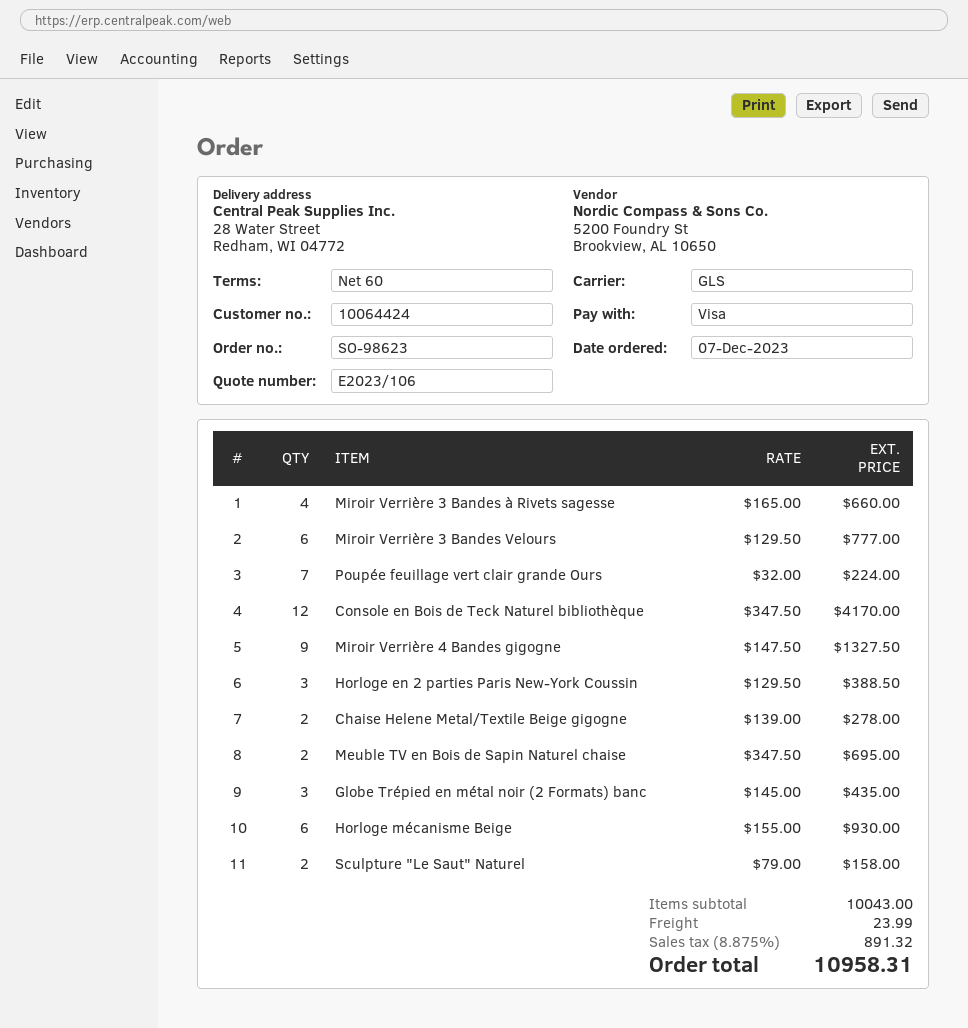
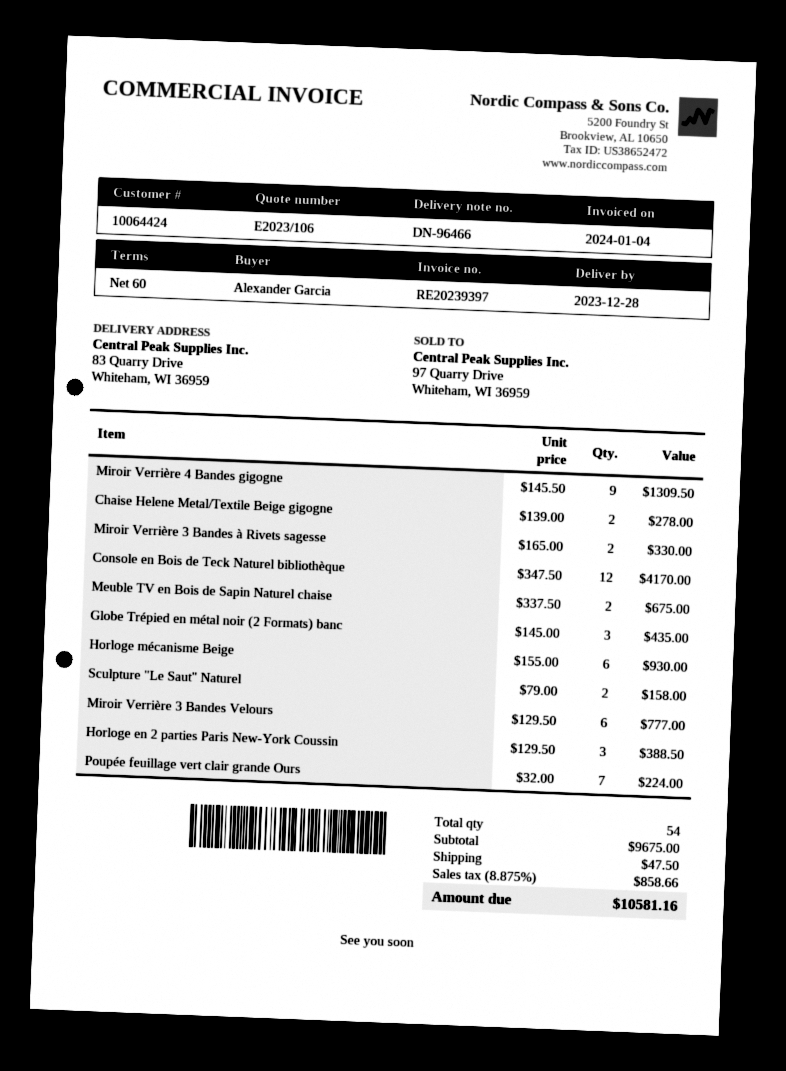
ship to: 28 Water Street, Redham, WI 04772 -> 83 Quarry Drive, Whiteham, WI 36959
Miroir Verrière 3 Bandes à Rivets sagesse: 4 x 165.00 = 660.00 -> 2 x 165.00 = 330.00
Miroir Verrière 4 Bandes gigogne: 9 x 147.50 = 1327.50 -> 9 x 145.50 = 1309.50
Meuble TV en Bois de Sapin Naturel chaise: 2 x 347.50 = 695.00 -> 2 x 337.50 = 675.00
subtotal: 10043.00 -> 9675.00
shipping: 23.99 -> 47.50
tax: 8.875% = 891.32 -> 8.875% = 858.66
total: 10958.31 -> 10581.16

